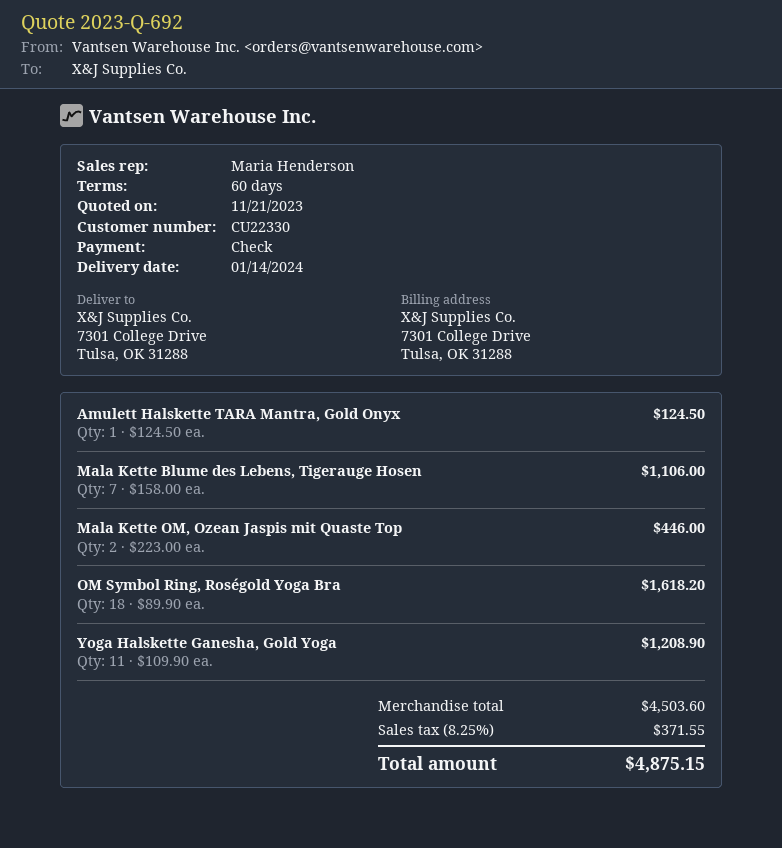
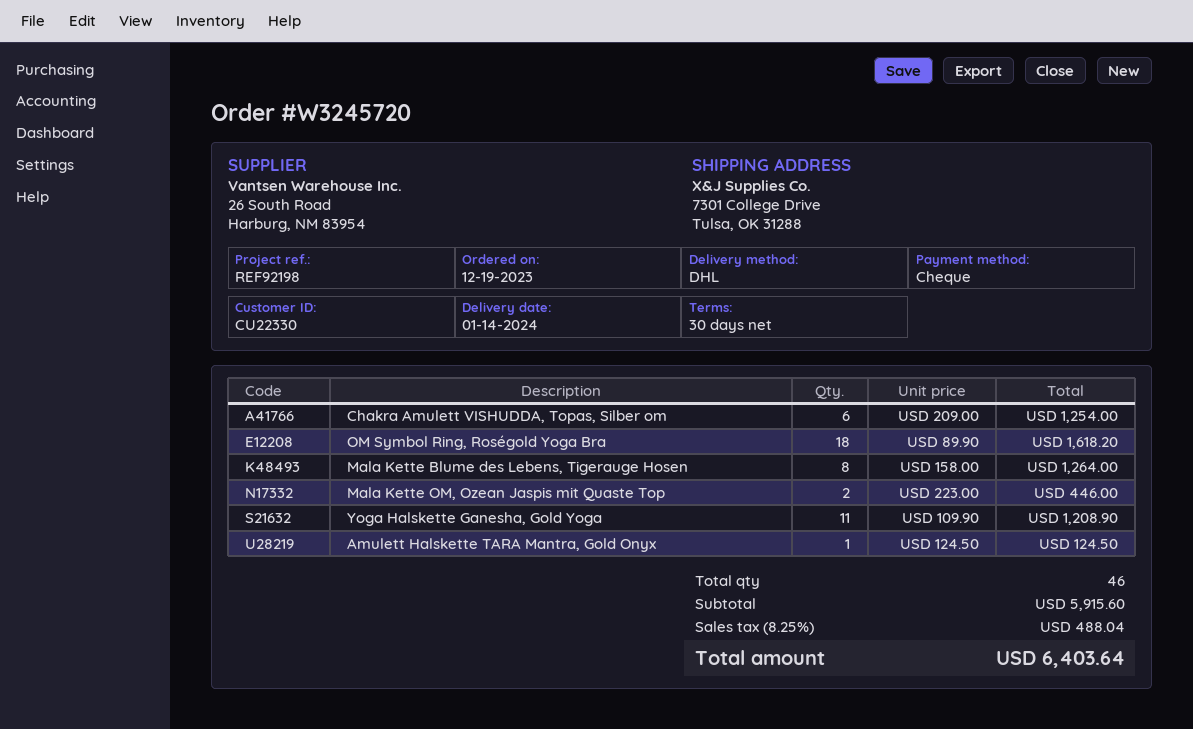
payment terms: 60 days -> 30 days
Mala Kette Blume des Lebens, Tigerauge Hosen: 7 x 158.00 = 1106.00 -> 8 x 158.00 = 1264.00
Chakra Amulett VISHUDDA, Topas, Silber om: none -> 6 x 209.00 = 1254.00
subtotal: 4503.60 -> 5915.60
tax: 8.25% = 371.55 -> 8.25% = 488.04
total: 4875.15 -> 6403.64

